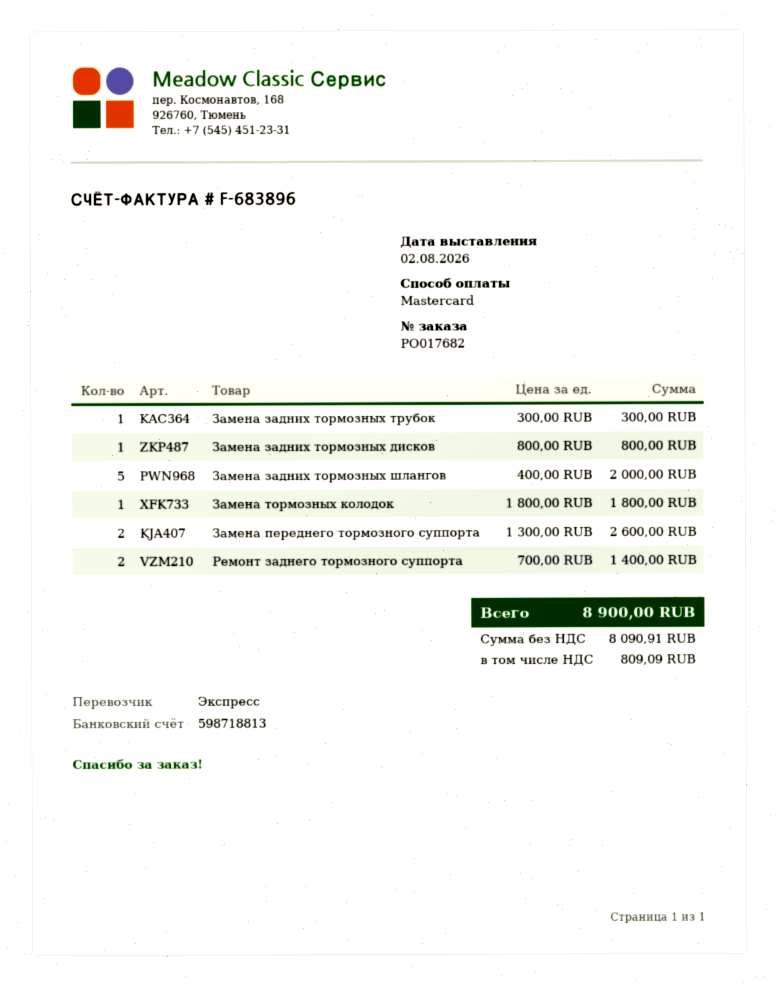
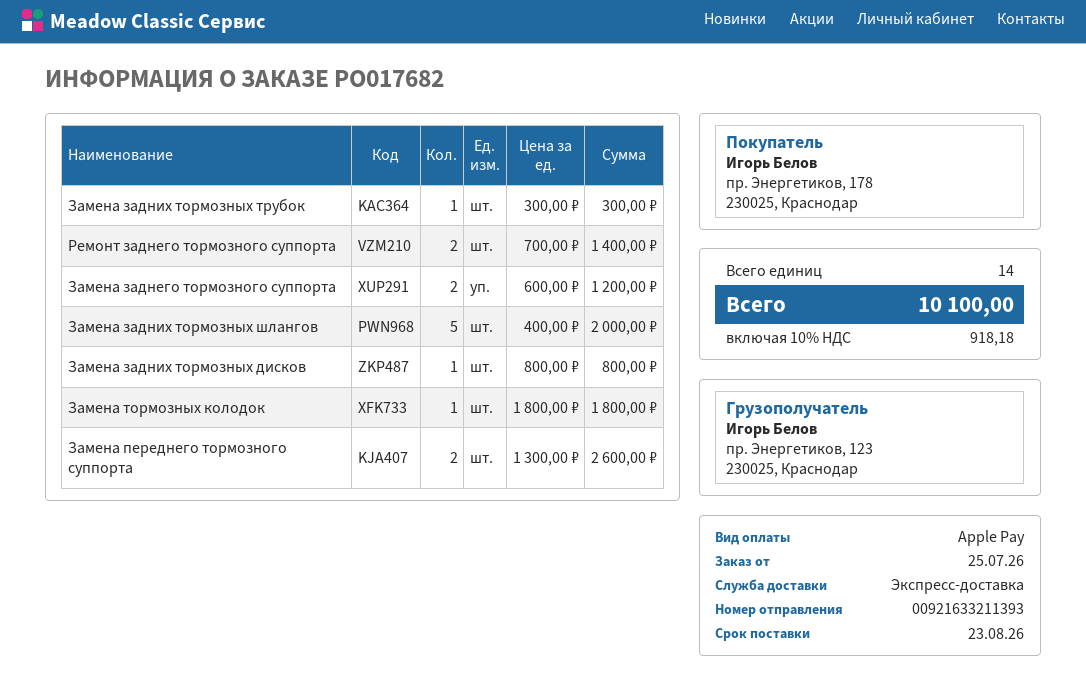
payment method: Mastercard -> Apple Pay
Замена заднего тормозного суппорта: none -> 2 x 600.00 = 1200.00
tax: 809.09 -> 918.18
total: 8900.00 -> 10100.00

